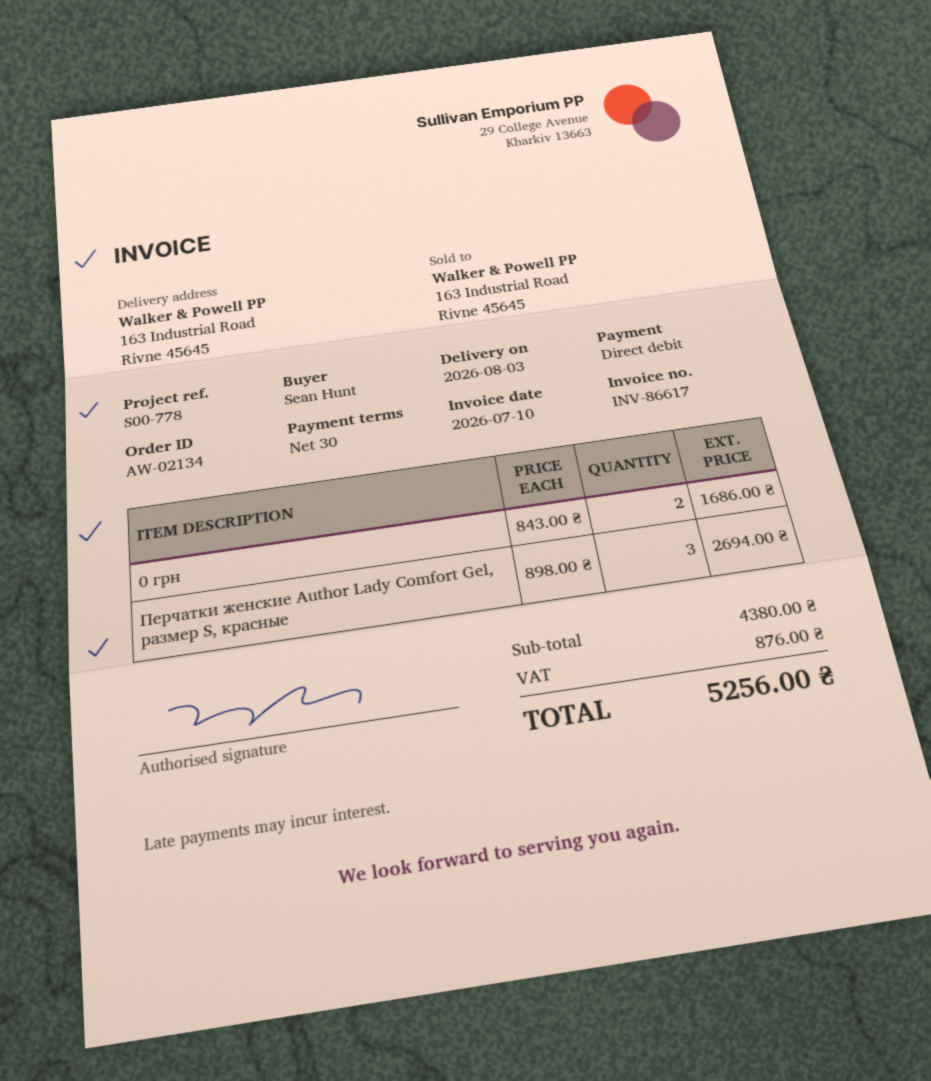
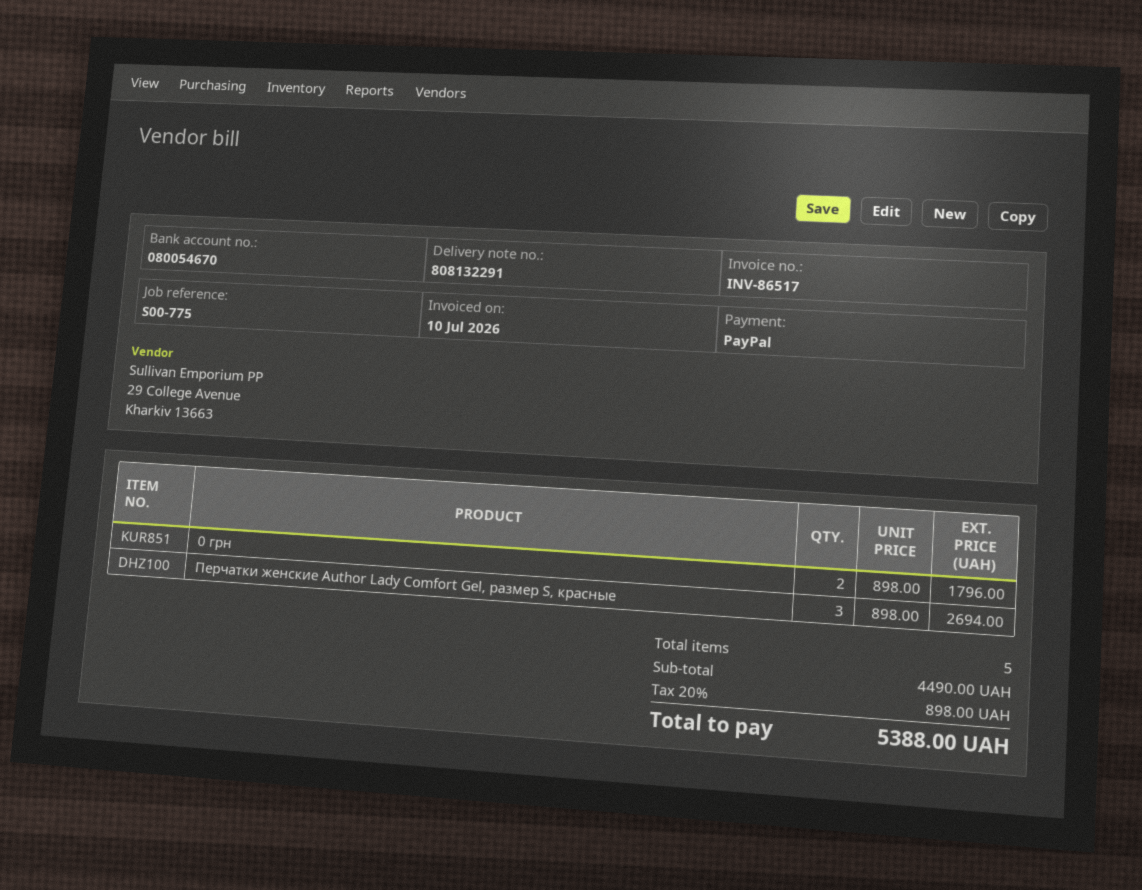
invoice number: INV-86617 -> INV-86517
reference: S00-778 -> S00-775
payment method: direct debit -> PayPal
0 грн: 2 x 843.00 = 1686.00 -> 2 x 898.00 = 1796.00
subtotal: 4380.00 -> 4490.00
tax: 876.00 -> 898.00
total: 5256.00 -> 5388.00

